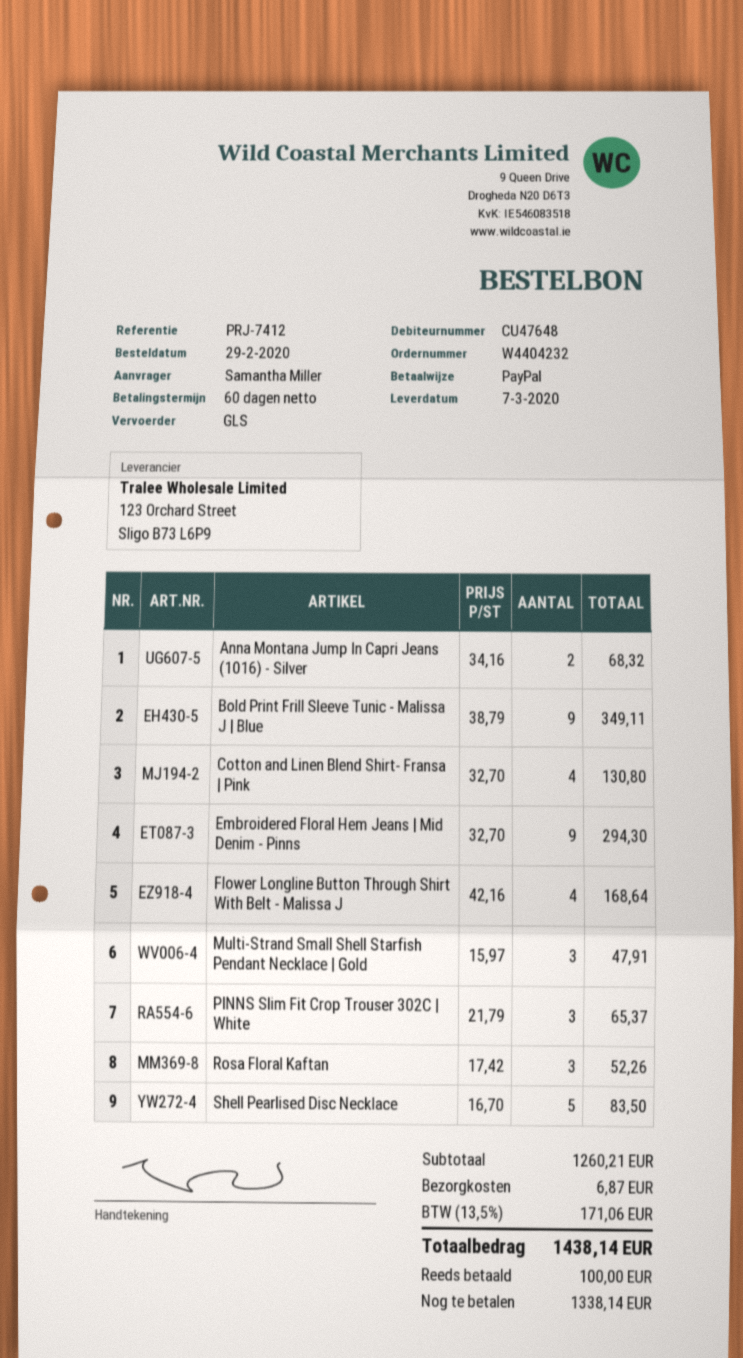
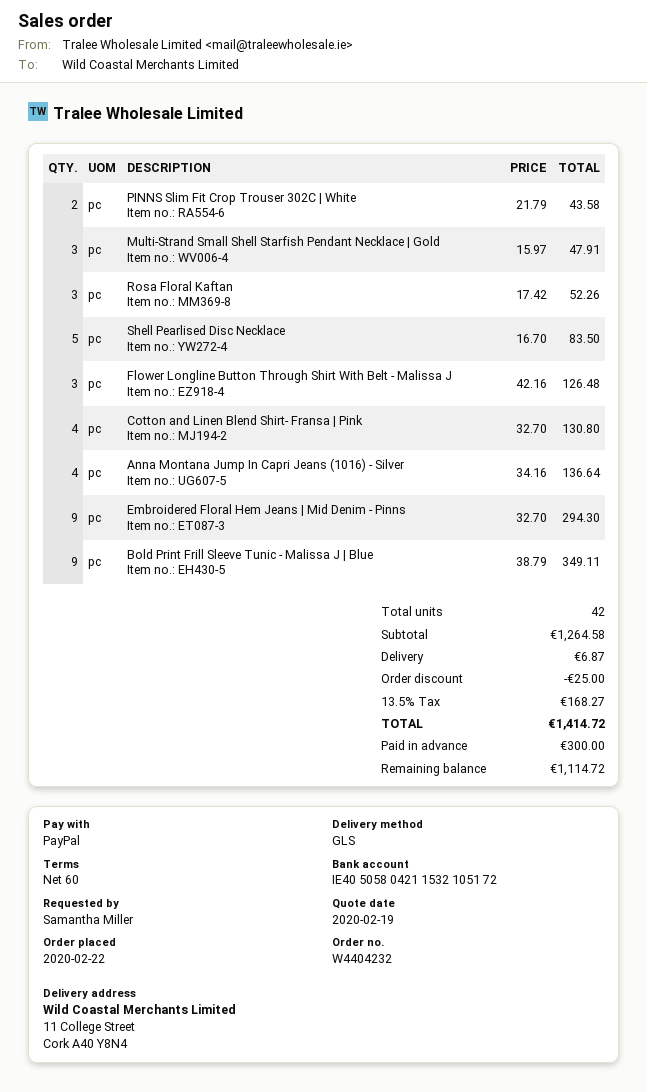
order date: 2020-02-29 -> 2020-02-22
Anna Montana Jump In Capri Jeans (1016) - Silver: 2 x 34.16 = 68.32 -> 4 x 34.16 = 136.64
Flower Longline Button Through Shirt With Belt - Malissa J: 4 x 42.16 = 168.64 -> 3 x 42.16 = 126.48
PINNS Slim Fit Crop Trouser 302C | White: 3 x 21.79 = 65.37 -> 2 x 21.79 = 43.58
subtotal: 1260.21 -> 1264.58
discount: none -> 25.00
tax: 13.5% = 171.06 -> 13.5% = 168.27
total: 1438.14 -> 1414.72
deposit: 100.00 -> 300.00
balance: 1338.14 -> 1114.72

